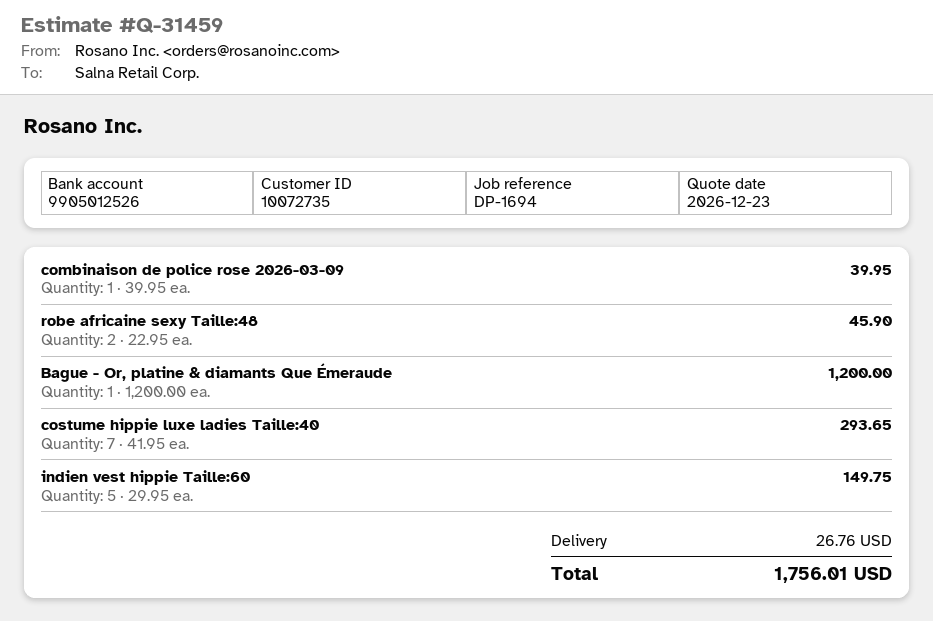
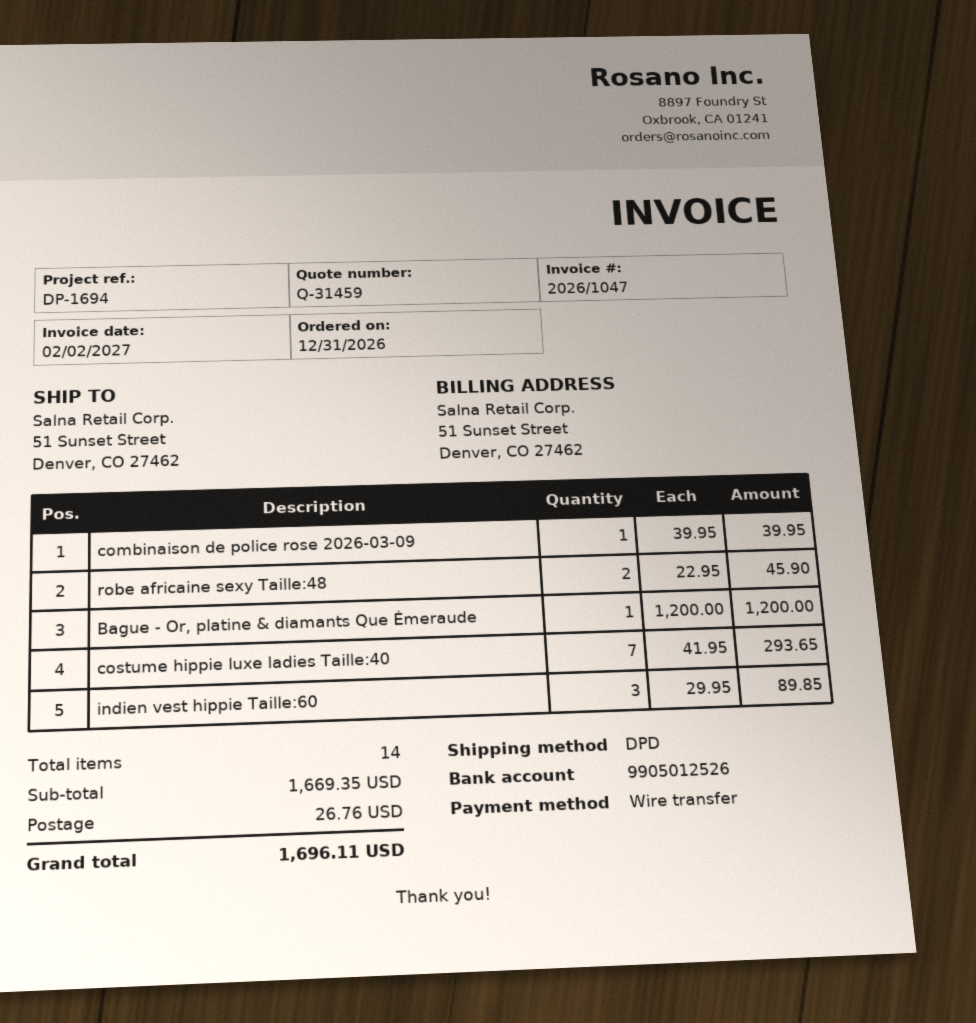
indien vest hippie Taille:60: 5 x 29.95 = 149.75 -> 3 x 29.95 = 89.85
total: 1756.01 -> 1696.11

